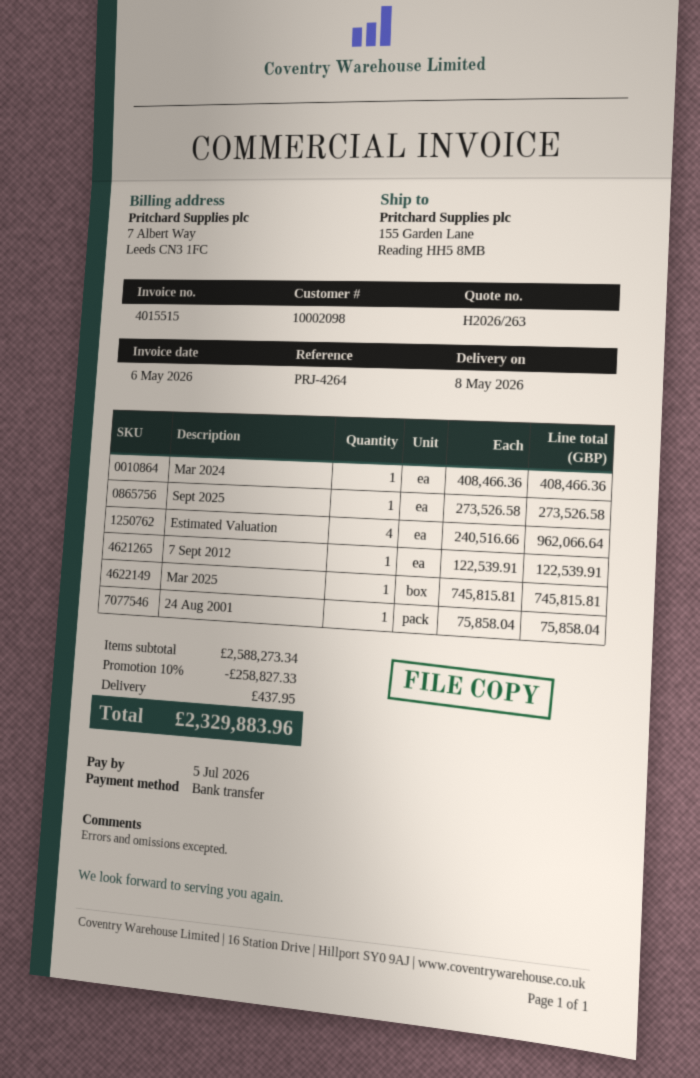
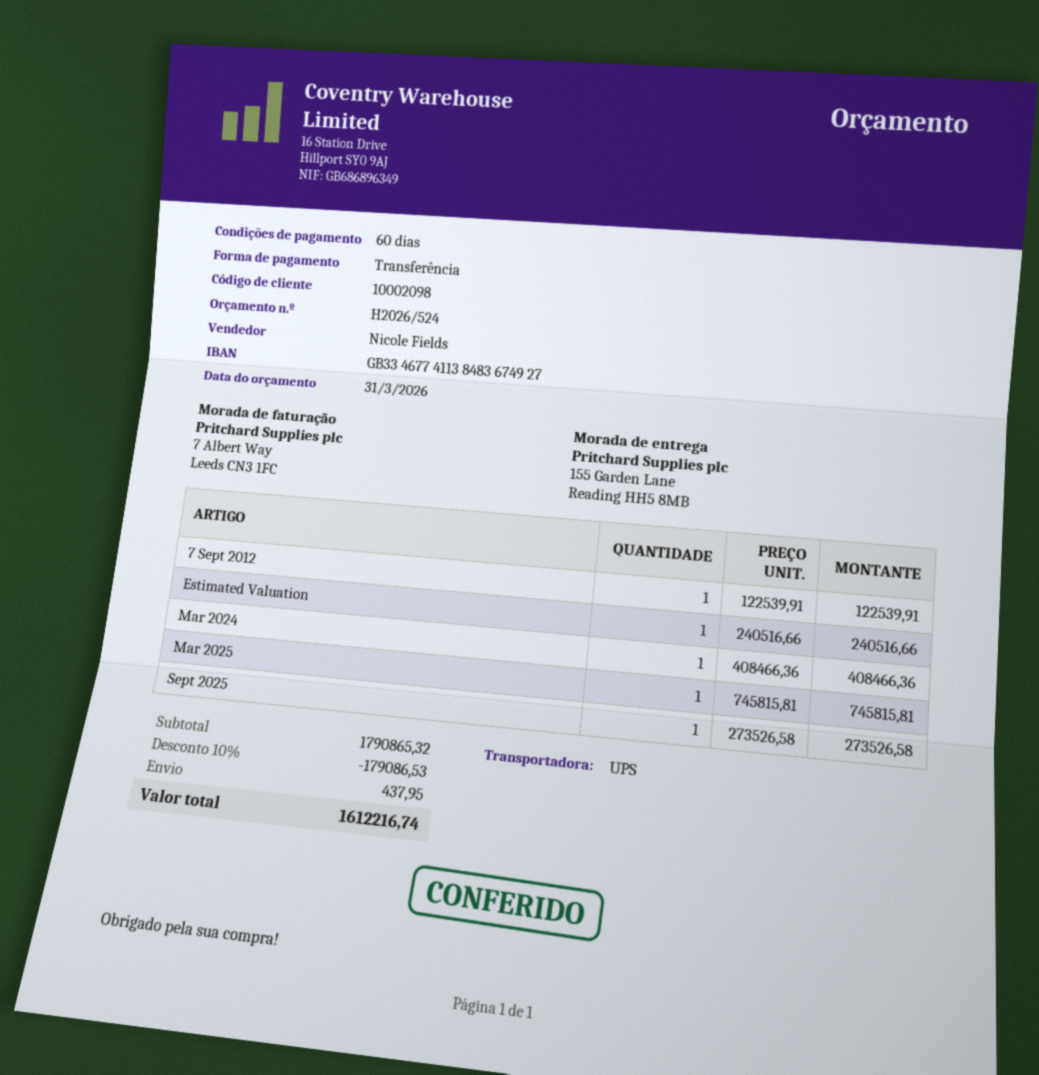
quote number: H2026/263 -> H2026/524
Estimated Valuation: 4 x 240516.66 = 962066.64 -> 1 x 240516.66 = 240516.66
24 Aug 2001: 1 x 75858.04 = 75858.04 -> none
subtotal: 2588273.34 -> 1790865.32
discount: 10% = 258827.33 -> 10% = 179086.53
total: 2329883.96 -> 1612216.74

